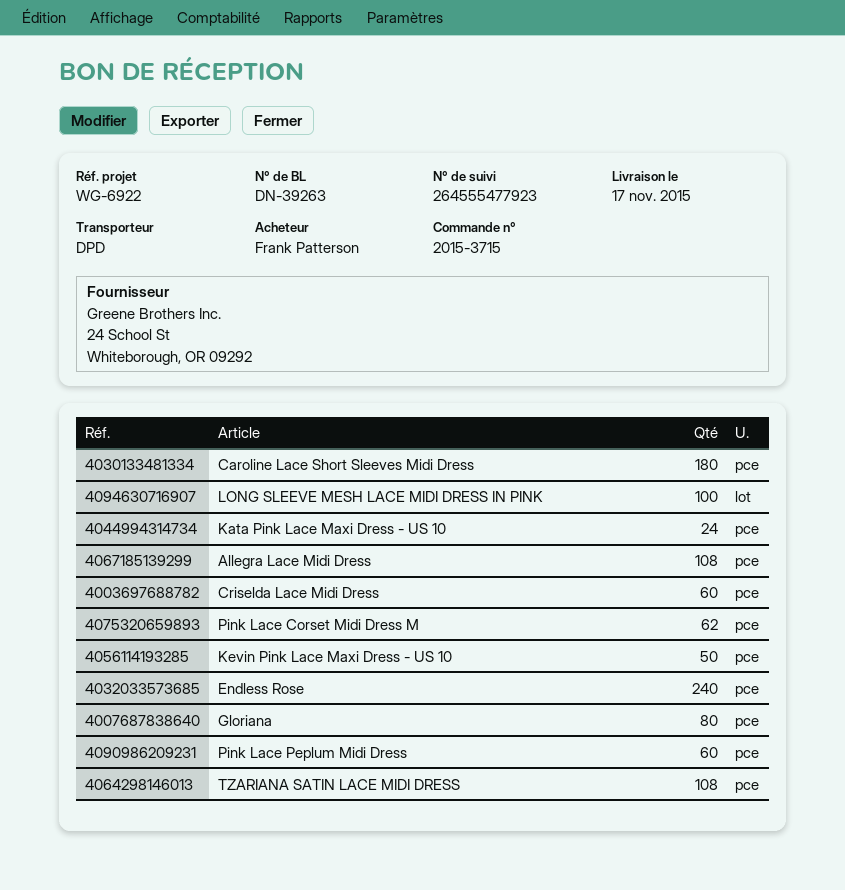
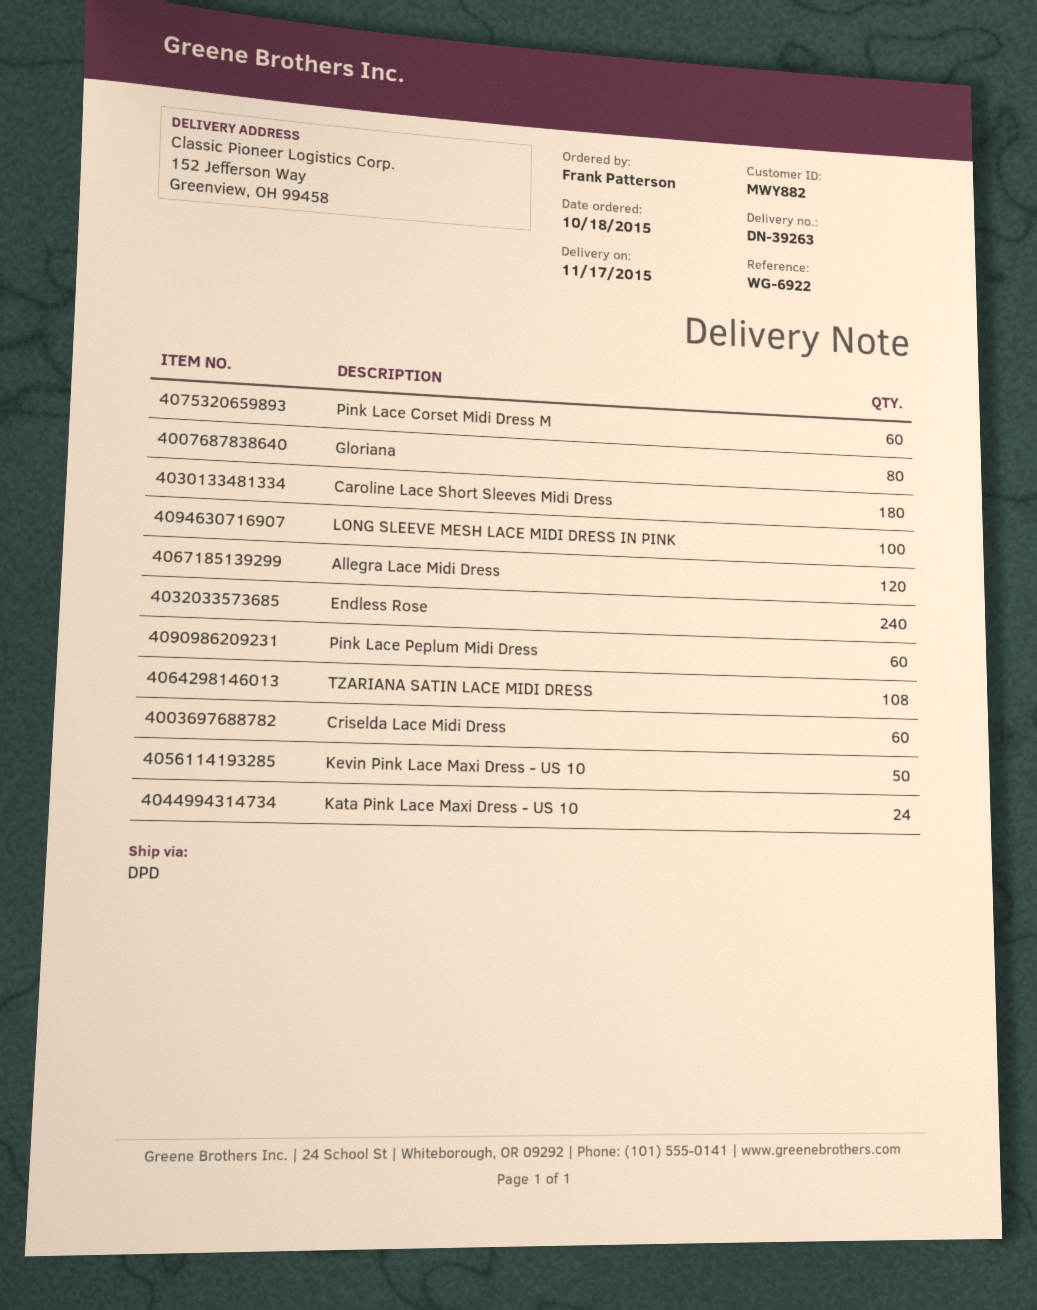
Allegra Lace Midi Dress: 108 -> 120
Pink Lace Corset Midi Dress M: 62 -> 60

